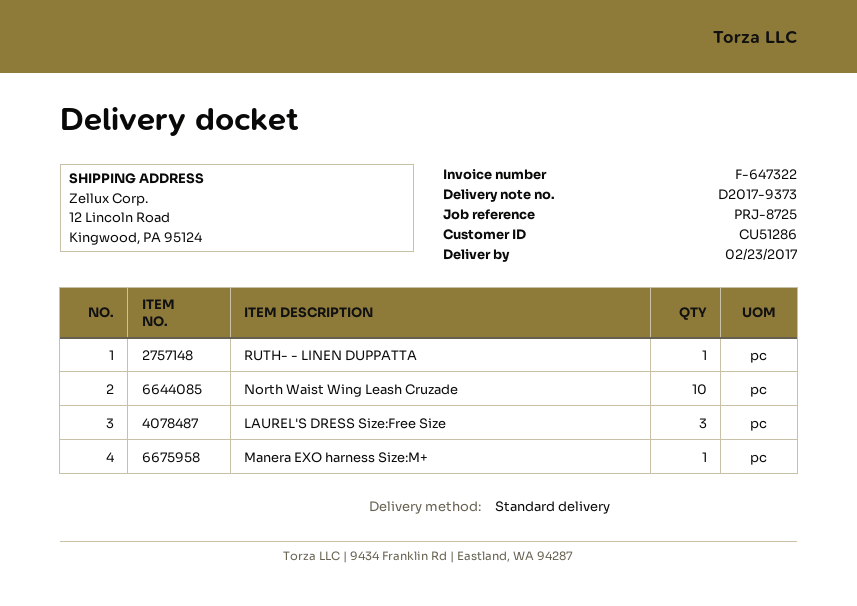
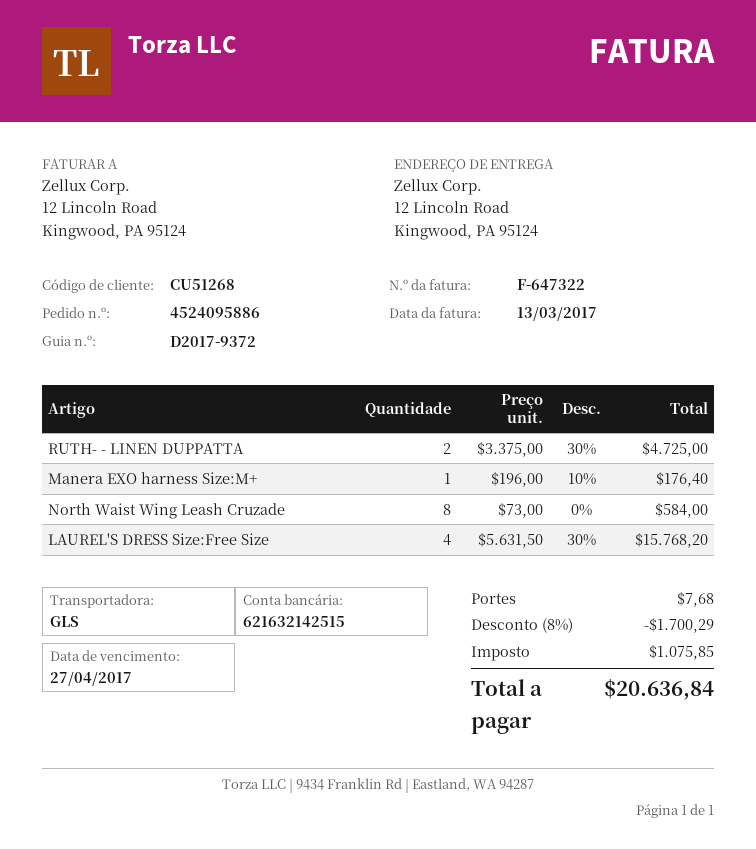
delivery note number: D2017-9373 -> D2017-9372
customer number: CU51286 -> CU51268
shipping method: standard -> GLS
RUTH- - LINEN DUPPATTA: 1 -> 2
North Waist Wing Leash Cruzade: 10 -> 8
LAUREL'S DRESS Size:Free Size: 3 -> 4

